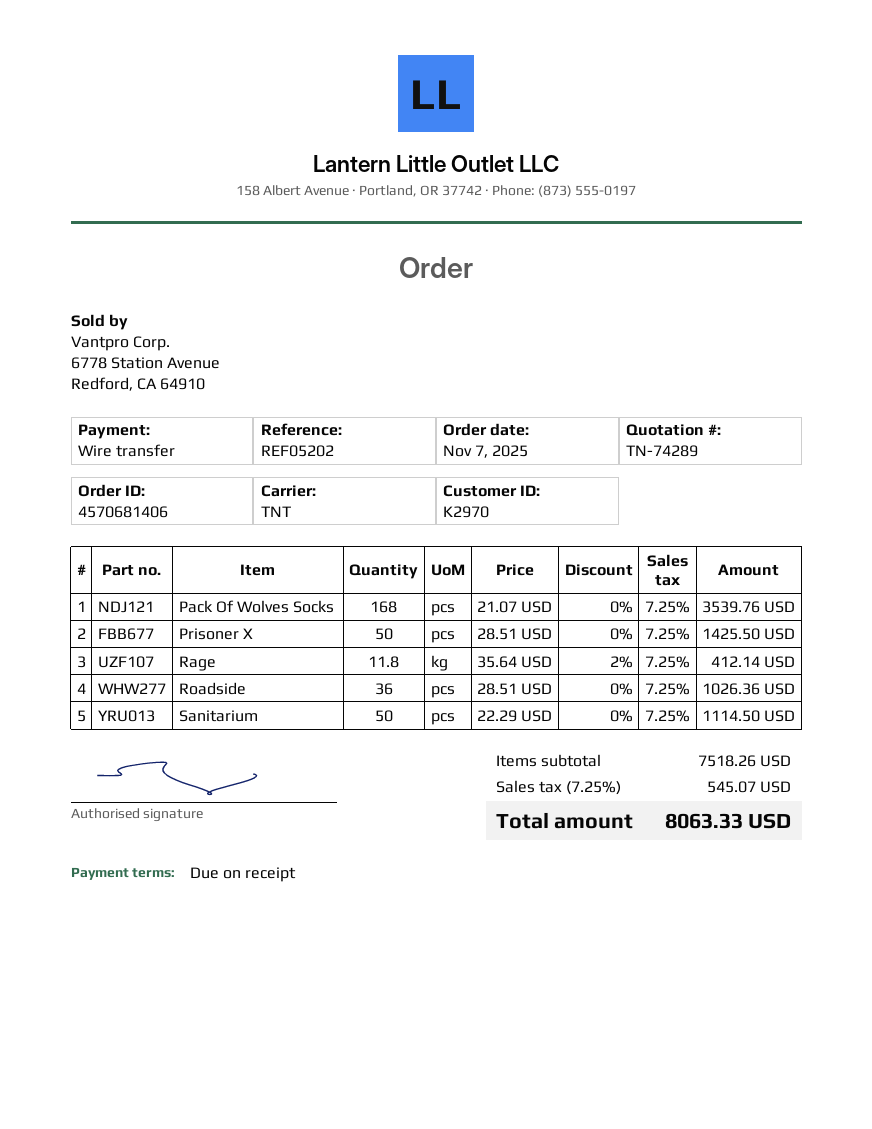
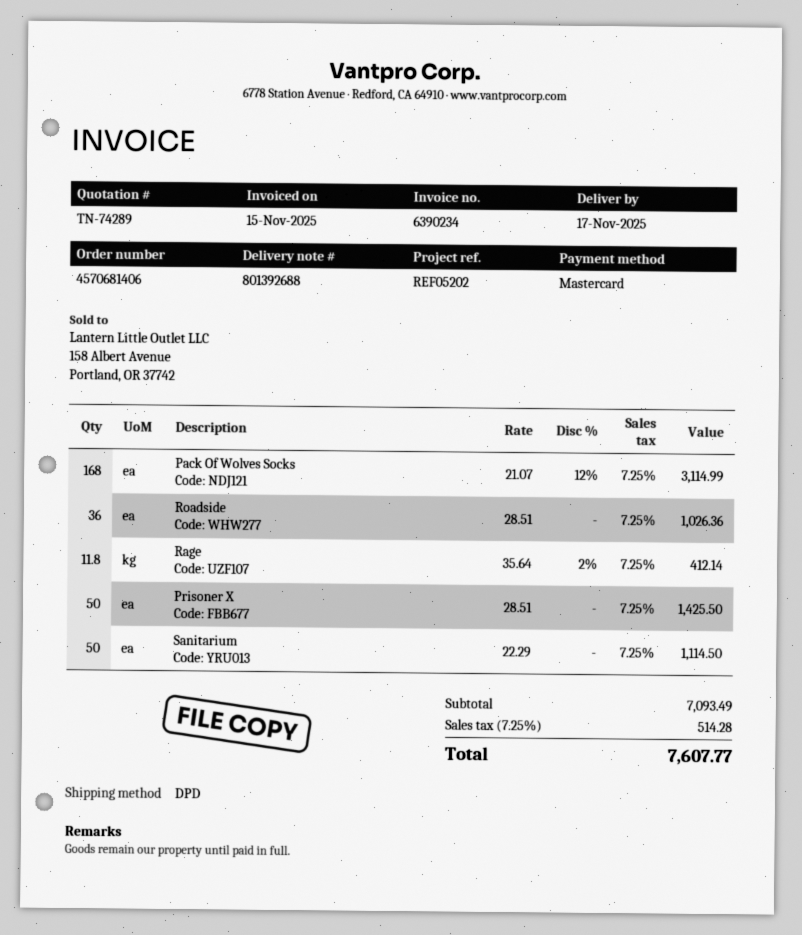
payment method: bank transfer -> Mastercard
shipping method: TNT -> DPD
Pack Of Wolves Socks: 168 x 21.07 = 3539.76 -> 168 x 21.07 - 12% = 3114.99
subtotal: 7518.26 -> 7093.49
tax: 7.25% = 545.07 -> 7.25% = 514.28
total: 8063.33 -> 7607.77

